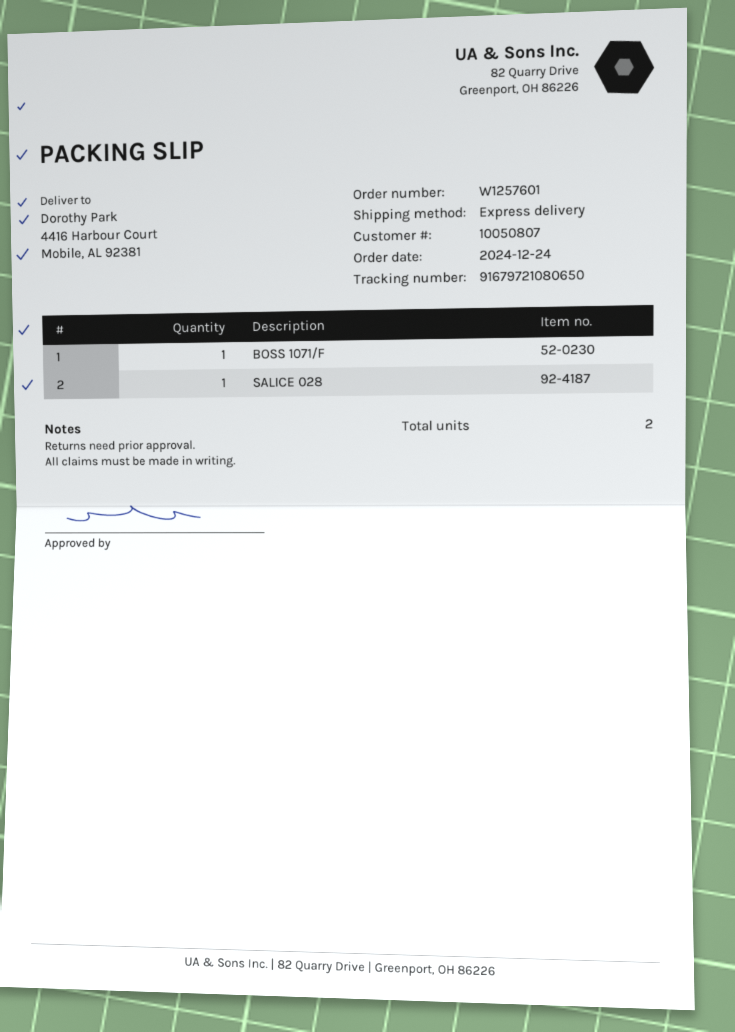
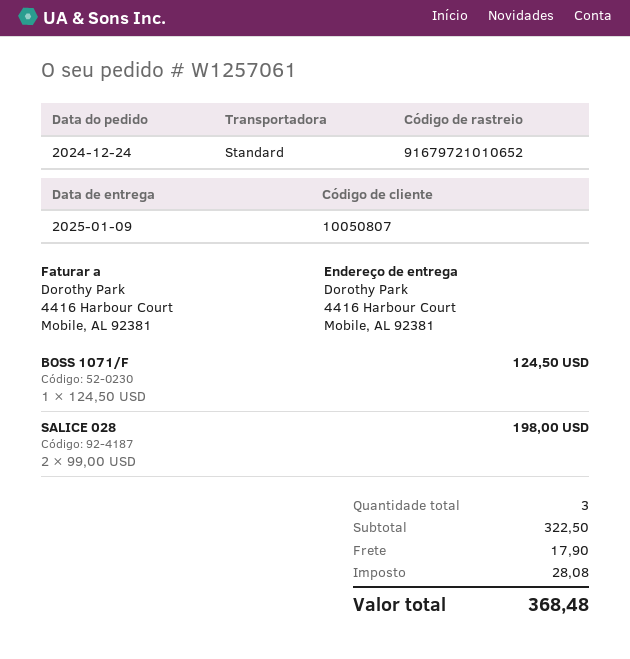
order number: W1257601 -> W1257061
shipping method: express -> standard
tracking number: 91679721080650 -> 91679721010652
SALICE 028: 1 -> 2
total quantity: 2 -> 3

